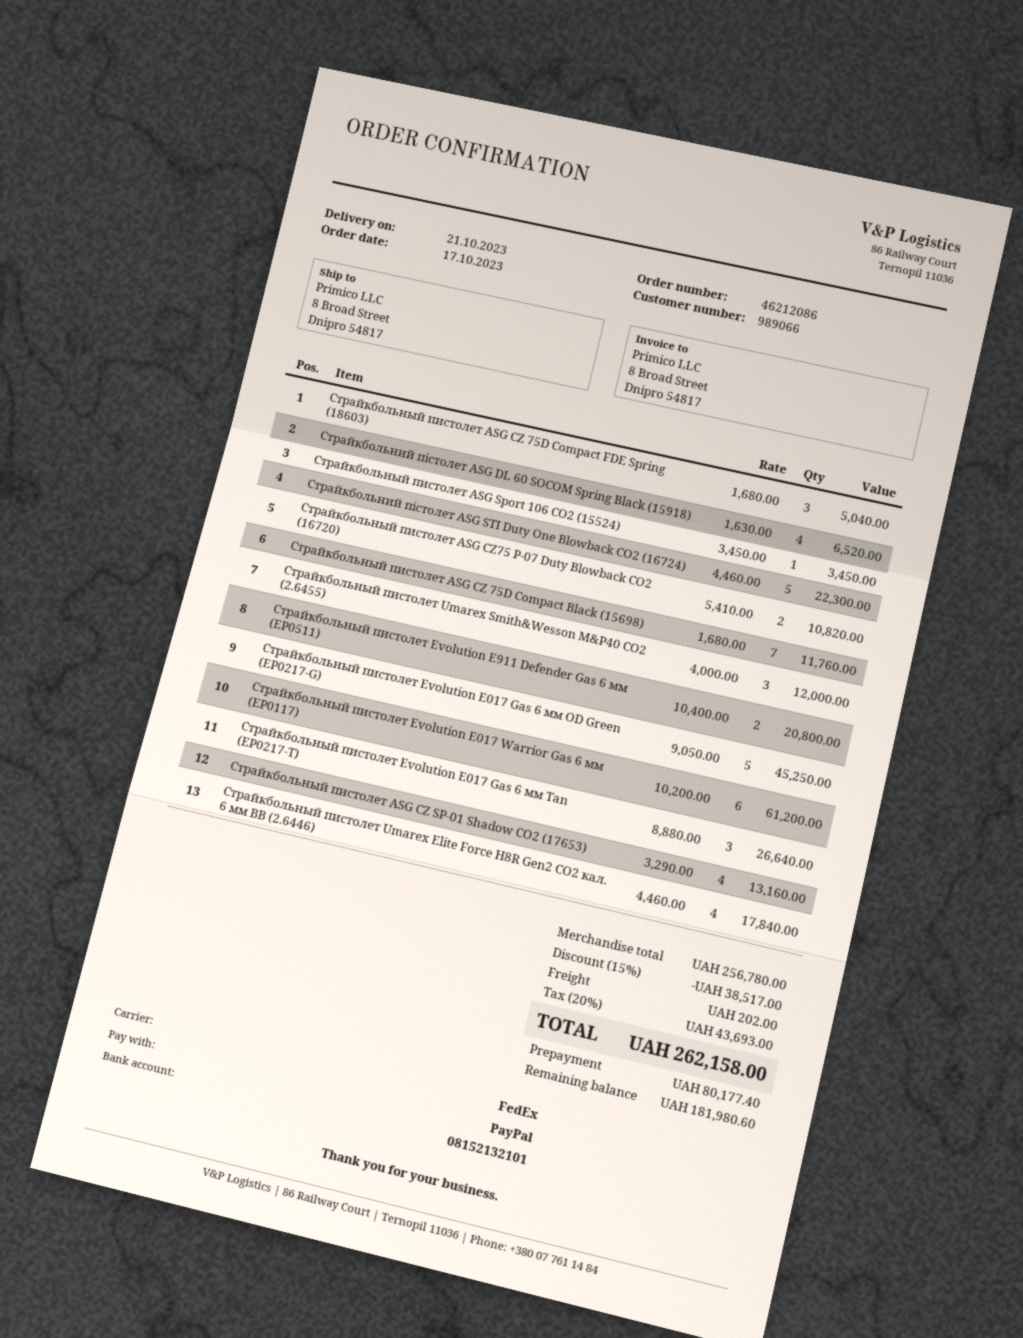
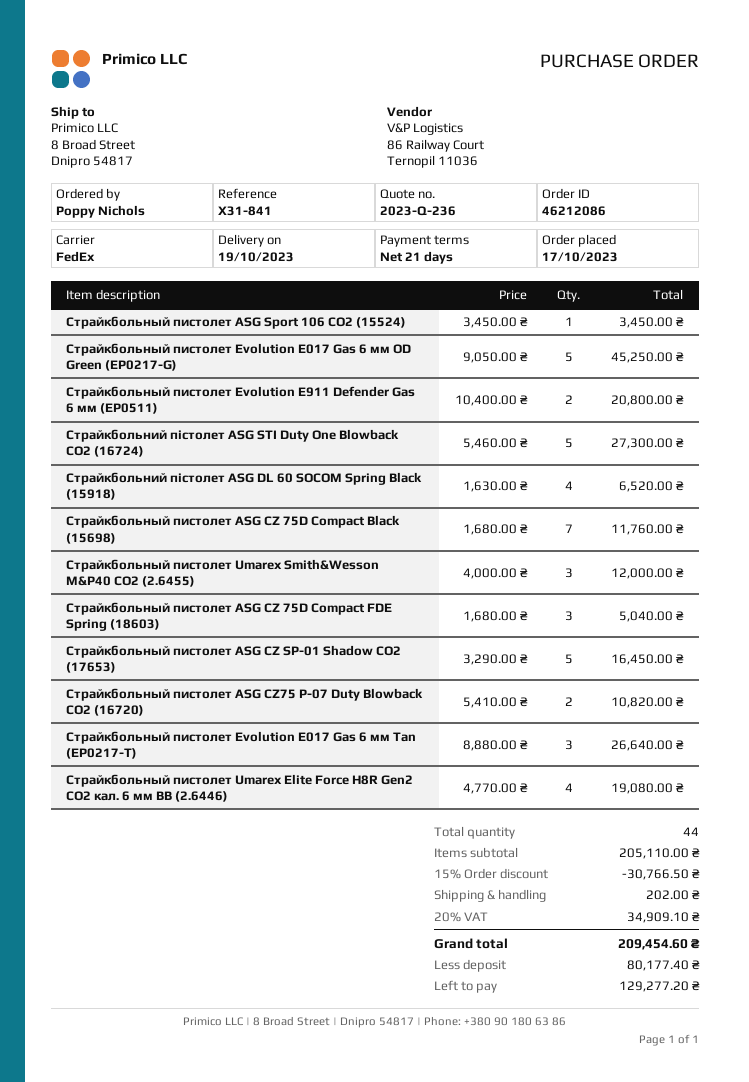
delivery date: 2023-10-21 -> 2023-10-19
Страйкбольний пістолет ASG STI Duty One Blowback CO2 (16724): 5 x 4460.00 = 22300.00 -> 5 x 5460.00 = 27300.00
Страйкбольный пистолет Evolution E017 Warrior Gas 6 мм (EP0117): 6 x 10200.00 = 61200.00 -> none
Страйкбольный пистолет ASG CZ SP-01 Shadow CO2 (17653): 4 x 3290.00 = 13160.00 -> 5 x 3290.00 = 16450.00
Страйкбольный пистолет Umarex Elite Force H8R Gen2 СО2 кал. 6 мм ВВ (2.6446): 4 x 4460.00 = 17840.00 -> 4 x 4770.00 = 19080.00
subtotal: 256780.00 -> 205110.00
discount: 15% = 38517.00 -> 15% = 30766.50
tax: 20% = 43693.00 -> 20% = 34909.10
total: 262158.00 -> 209454.60
balance: 181980.60 -> 129277.20

